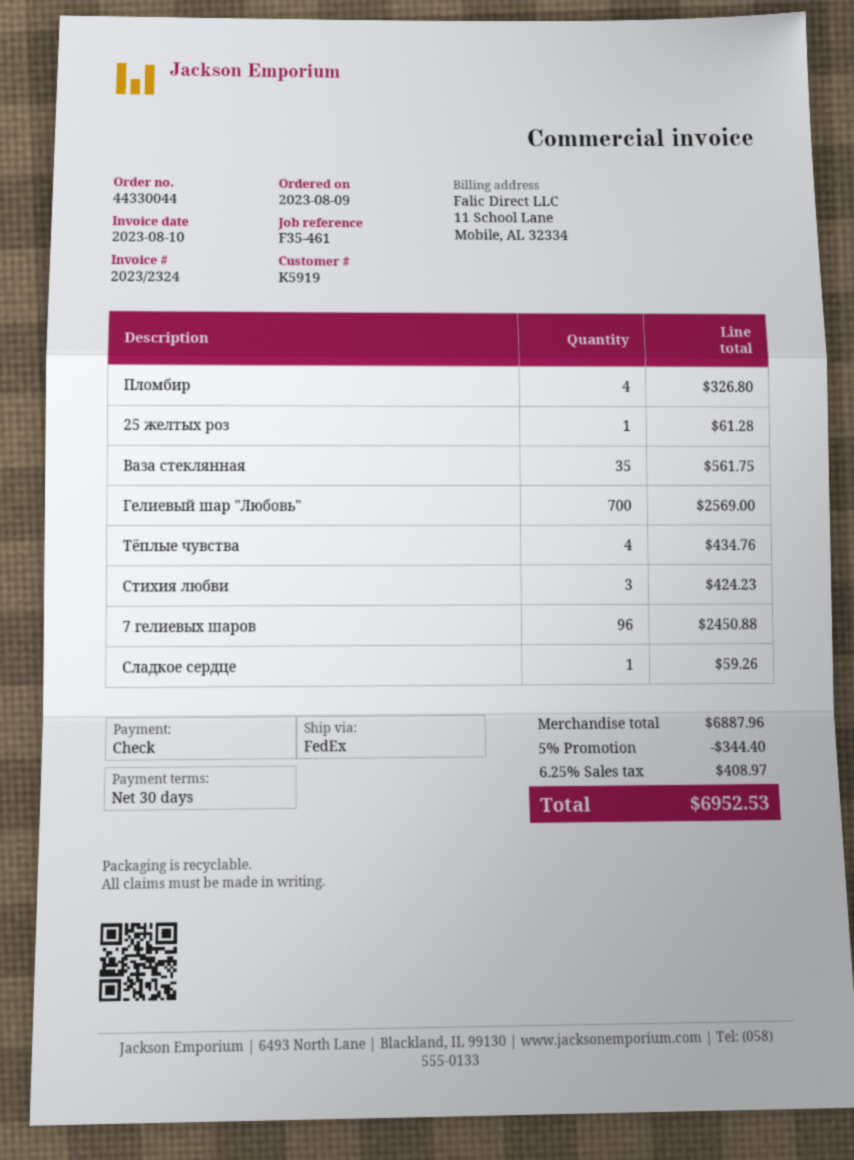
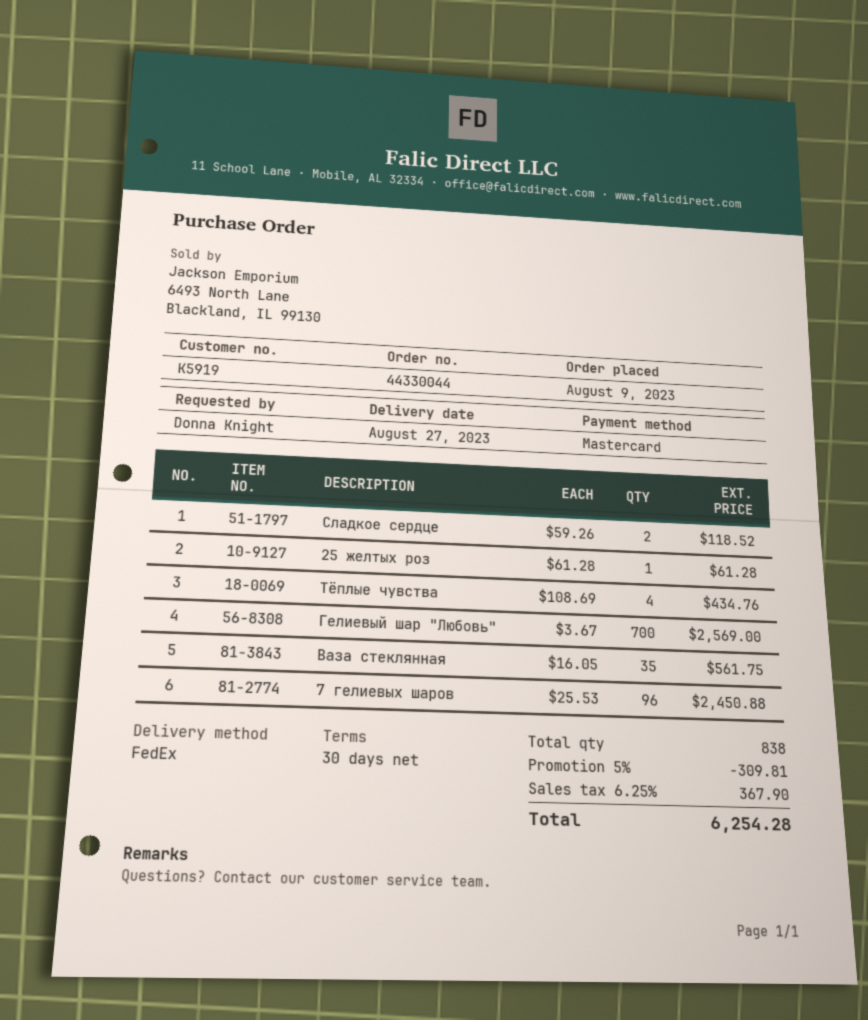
payment method: cheque -> Mastercard
Пломбир: 4 for 326.80 -> none
Стихия любви: 3 for 424.23 -> none
Сладкое сердце: 1 for 59.26 -> 2 for 118.52
discount: 5% = 344.40 -> 5% = 309.81
tax: 6.25% = 408.97 -> 6.25% = 367.90
total: 6952.53 -> 6254.28

